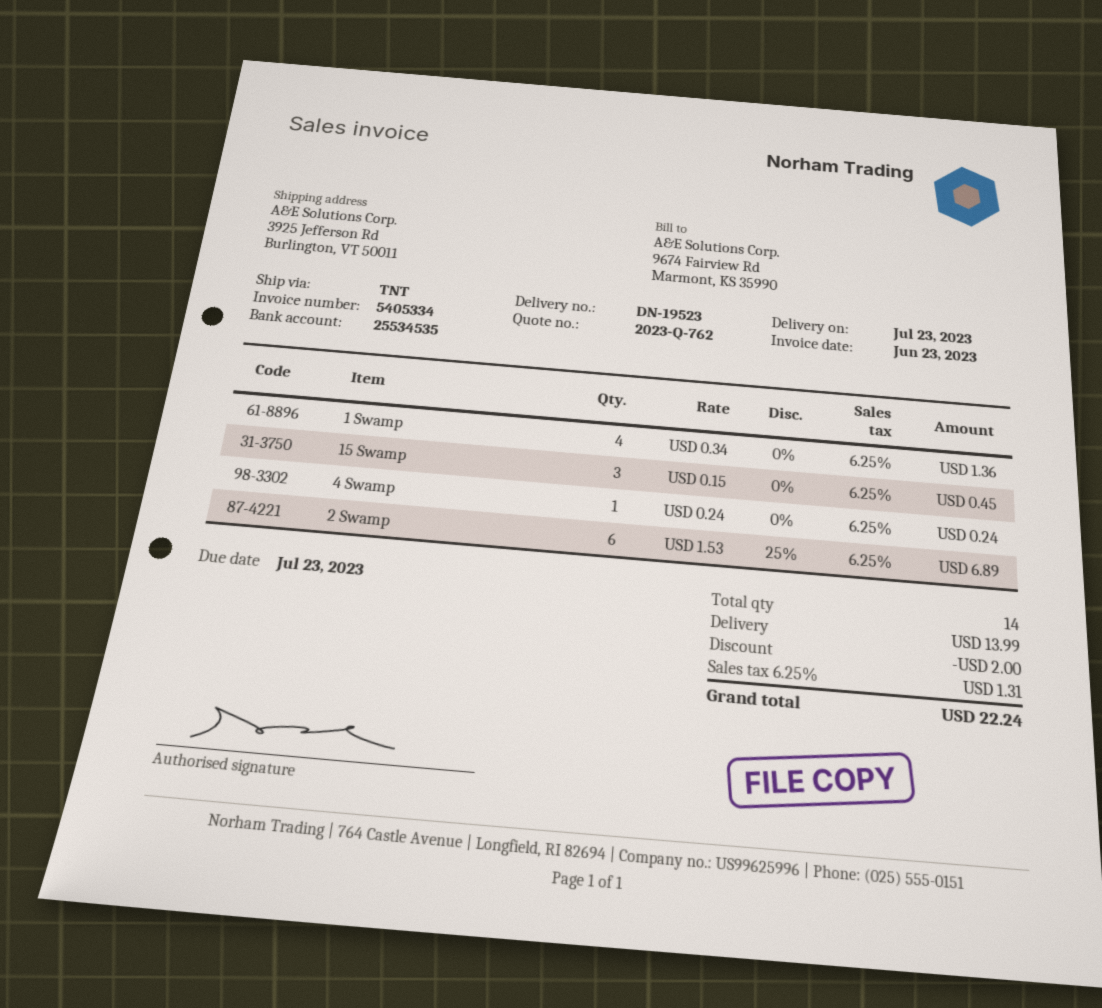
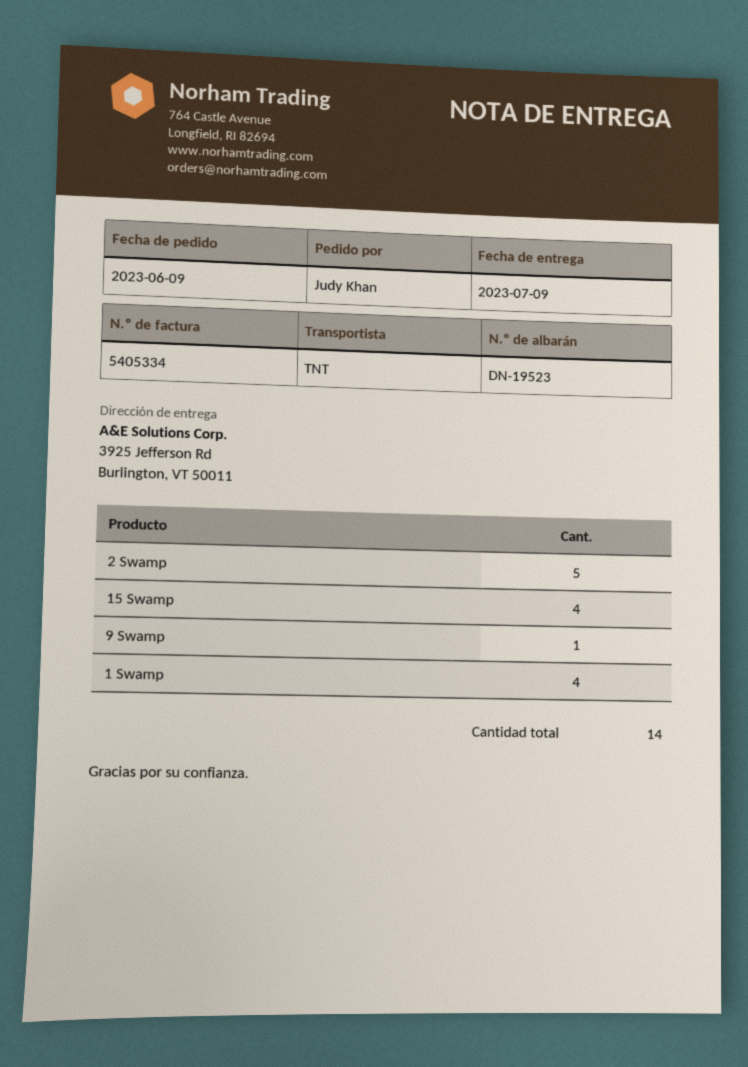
delivery date: 2023-07-23 -> 2023-07-09
15 Swamp: 3 -> 4
4 Swamp: 1 -> none
2 Swamp: 6 -> 5
9 Swamp: none -> 1

